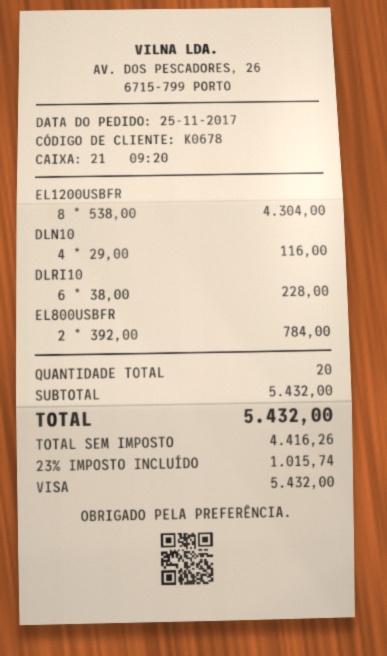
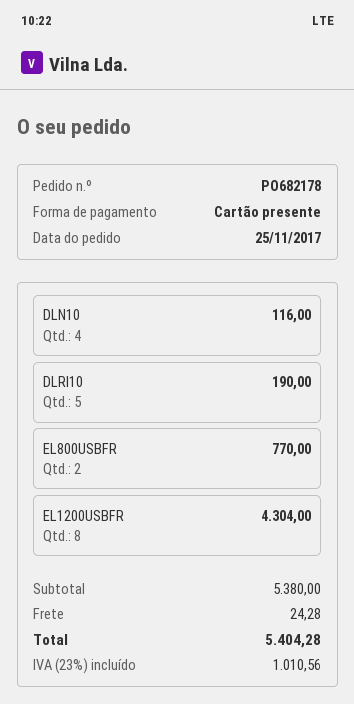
payment method: Visa -> gift card
DLRI10: 6 for 228.00 -> 5 for 190.00
EL800USBFR: 2 for 784.00 -> 2 for 770.00
subtotal: 5432.00 -> 5380.00
shipping: none -> 24.28
tax: 23% = 1015.74 -> 23% = 1010.56
total: 5432.00 -> 5404.28

